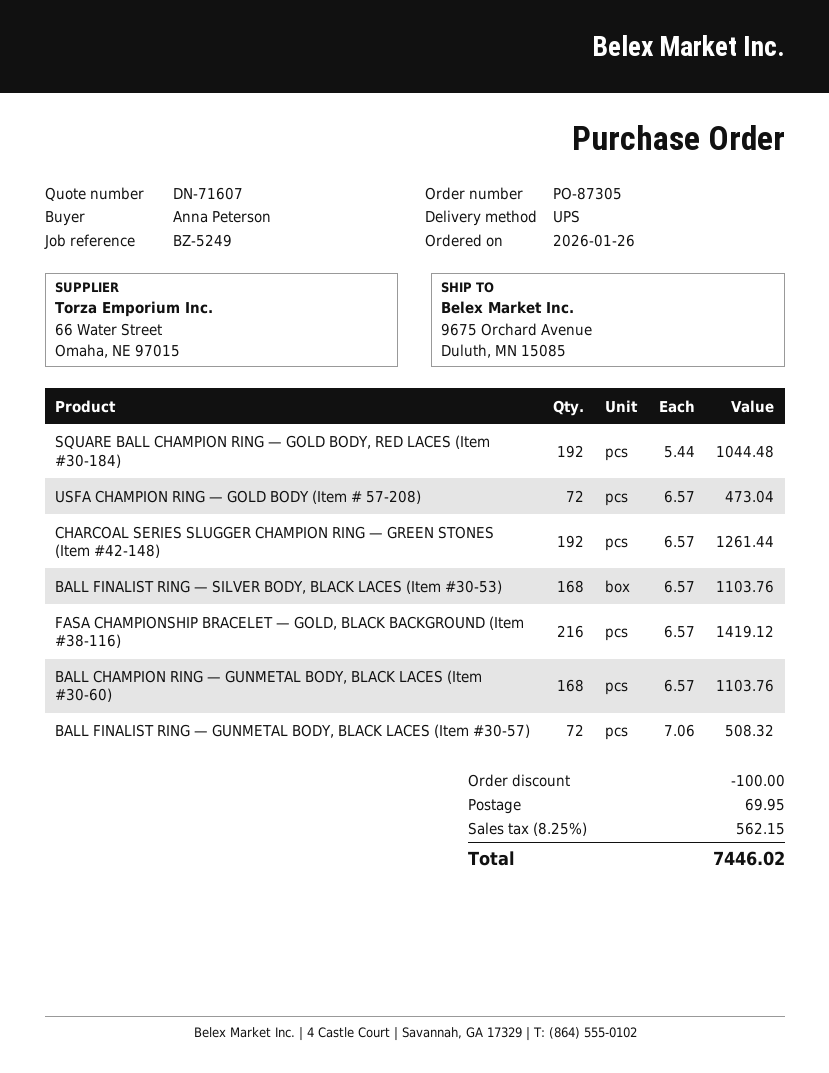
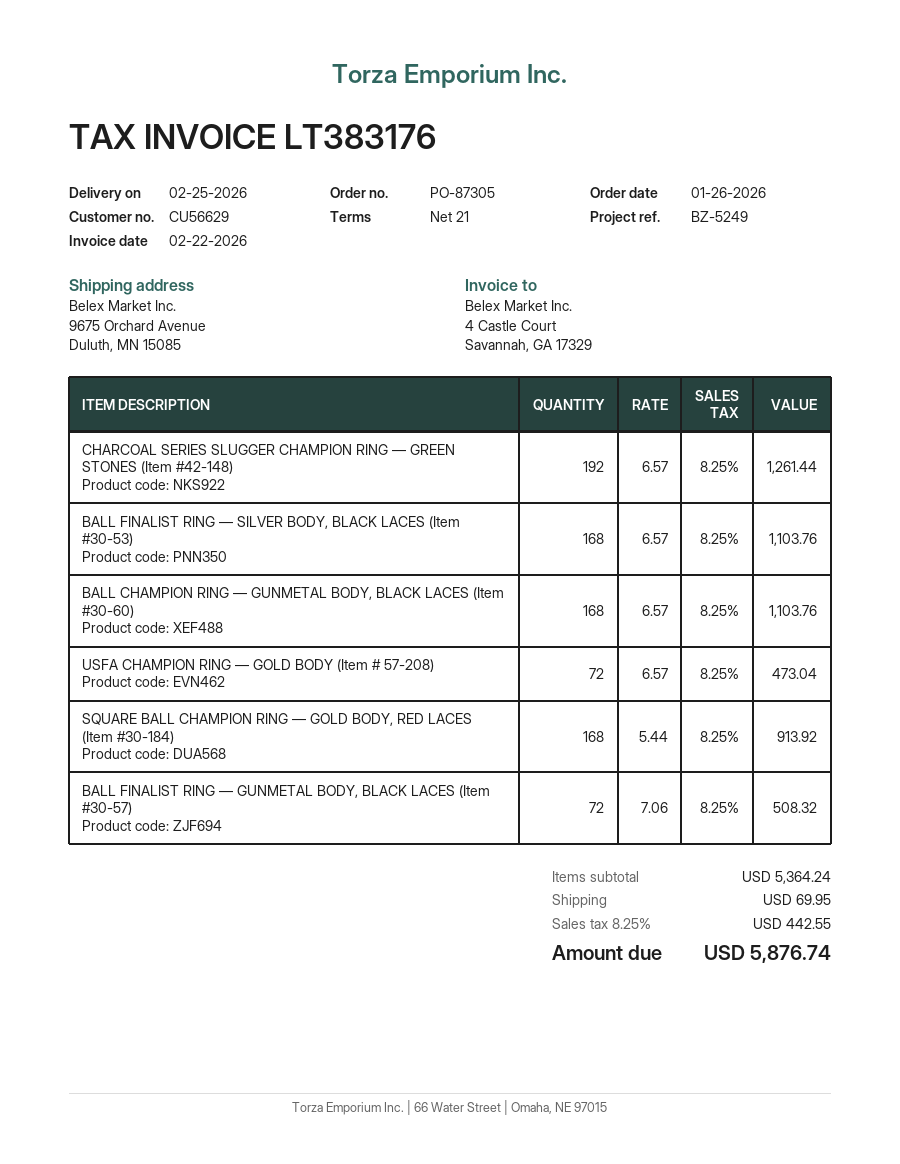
SQUARE BALL CHAMPION RING — GOLD BODY, RED LACES (Item #30-184): 192 x 5.44 = 1044.48 -> 168 x 5.44 = 913.92
FASA CHAMPIONSHIP BRACELET — GOLD, BLACK BACKGROUND (Item #38-116): 216 x 6.57 = 1419.12 -> none
discount: 100.00 -> none
tax: 8.25% = 562.15 -> 8.25% = 442.55
total: 7446.02 -> 5876.74

